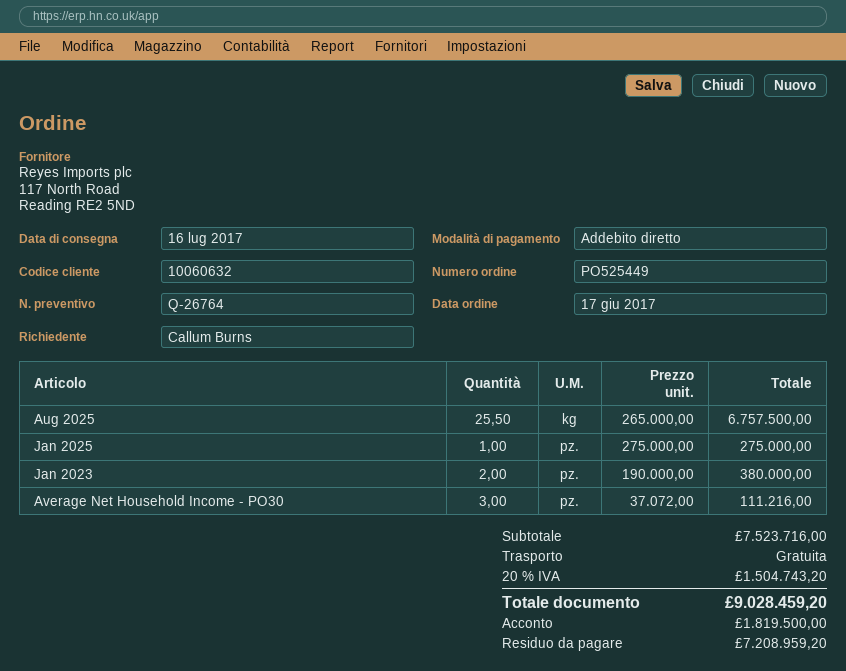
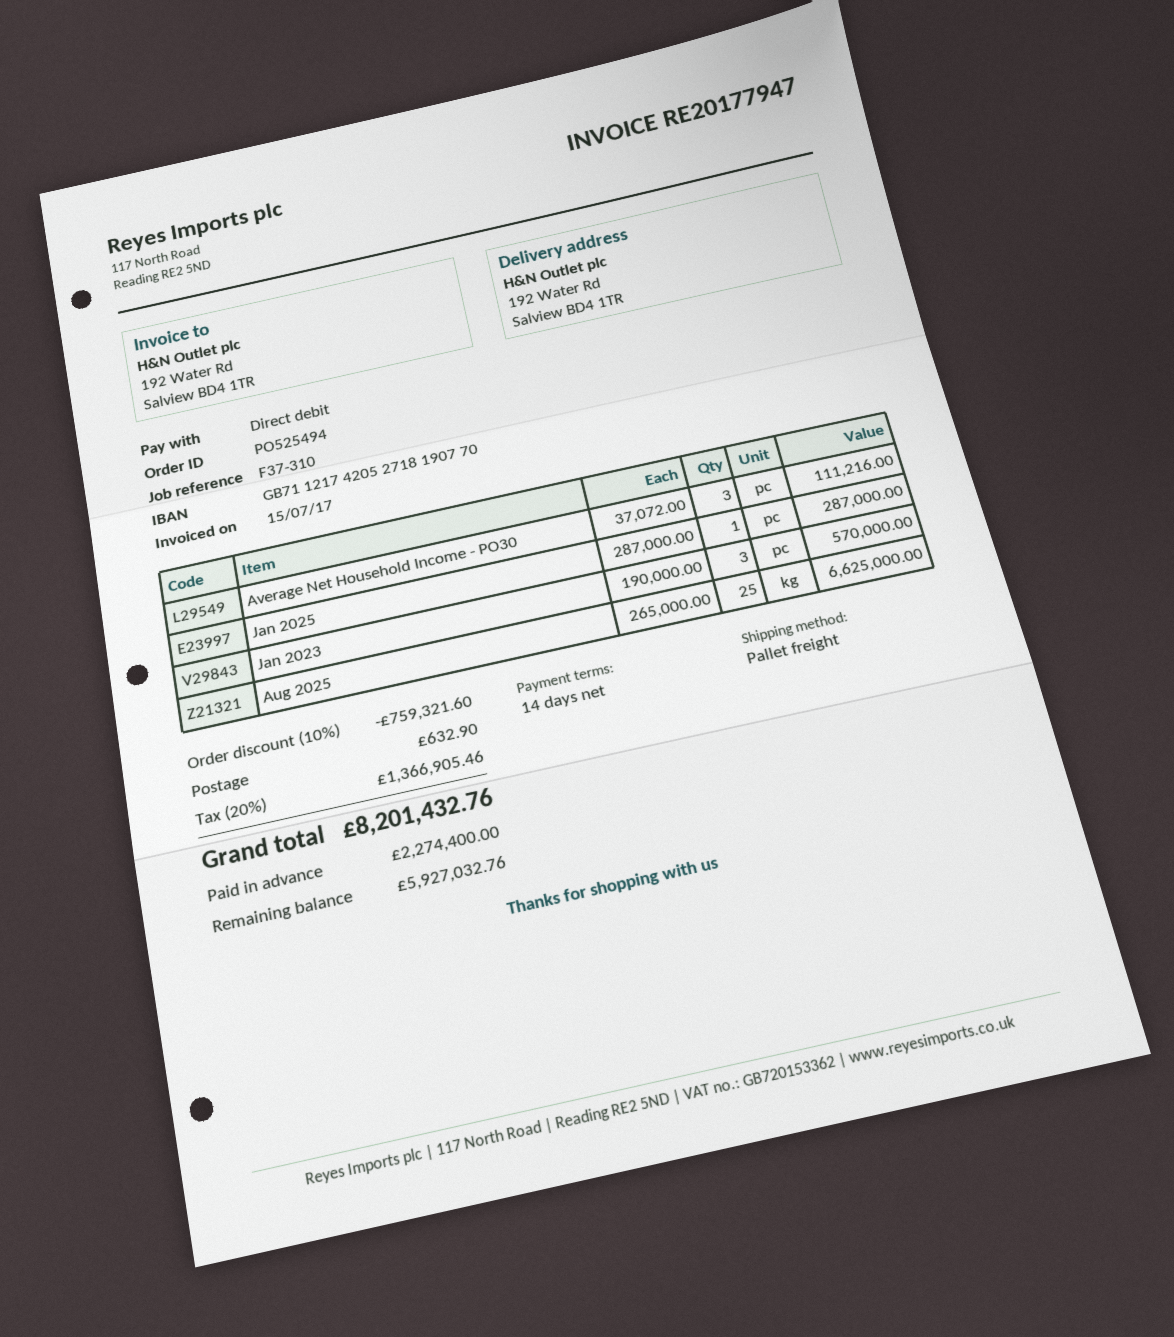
order number: PO525449 -> PO525494
Aug 2025: 25.5 x 265000.00 = 6757500.00 -> 25 x 265000.00 = 6625000.00
Jan 2025: 1 x 275000.00 = 275000.00 -> 1 x 287000.00 = 287000.00
Jan 2023: 2 x 190000.00 = 380000.00 -> 3 x 190000.00 = 570000.00
discount: none -> 10% = 759321.60
shipping: 0.00 -> 632.90
tax: 20% = 1504743.20 -> 20% = 1366905.46
total: 9028459.20 -> 8201432.76
deposit: 1819500.00 -> 2274400.00
balance: 7208959.20 -> 5927032.76

